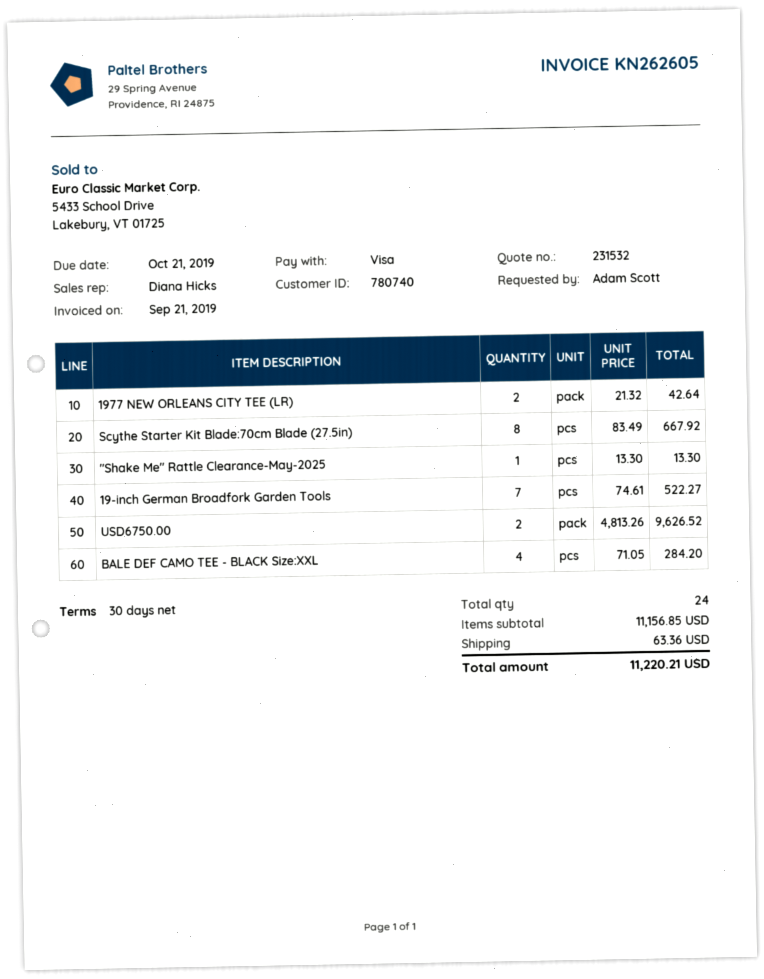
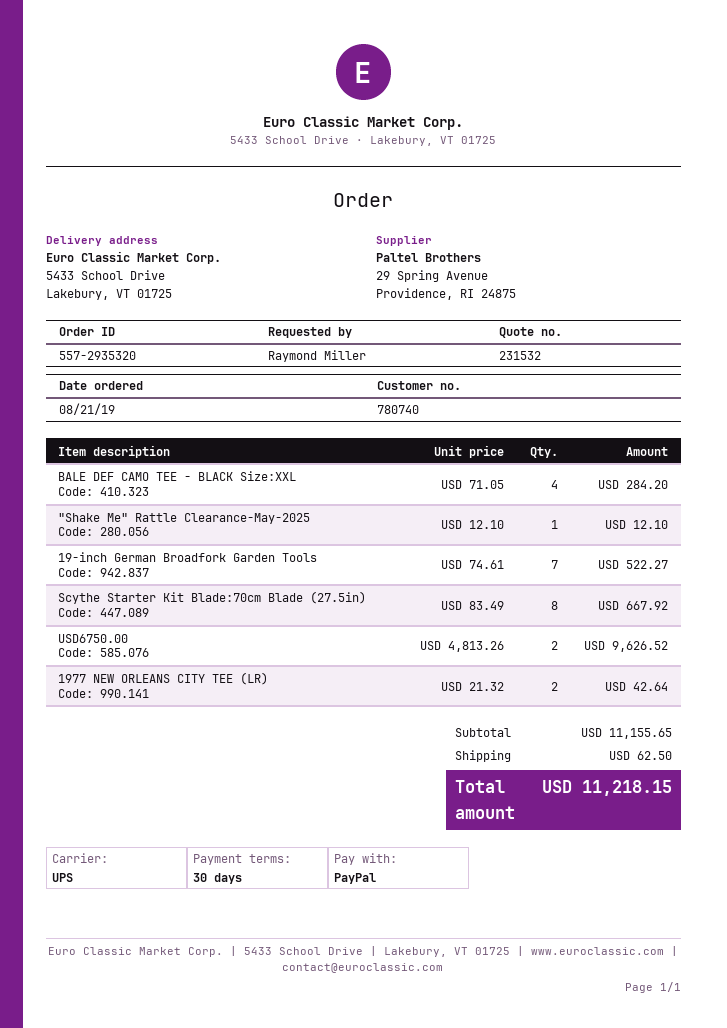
ordered by: Adam Scott -> Raymond Miller
payment method: Visa -> PayPal
"Shake Me" Rattle Clearance-May-2025: 1 x 13.30 = 13.30 -> 1 x 12.10 = 12.10
subtotal: 11156.85 -> 11155.65
shipping: 63.36 -> 62.50
total: 11220.21 -> 11218.15

